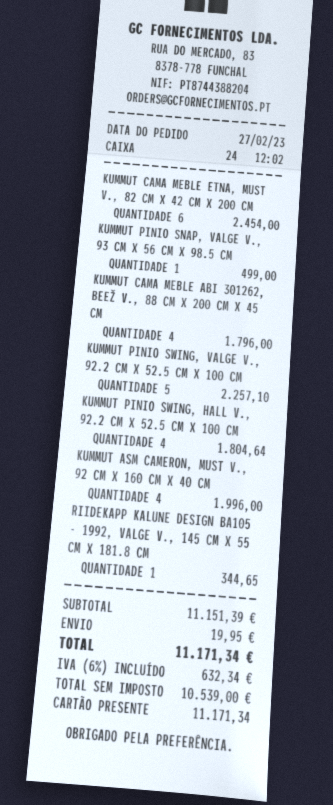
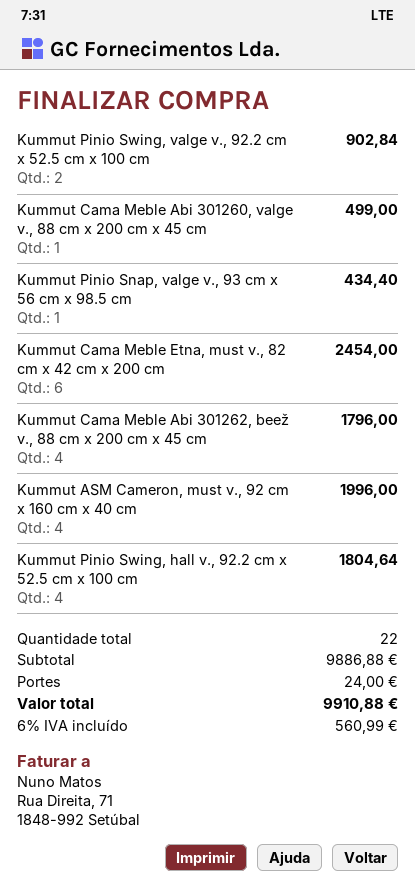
KUMMUT PINIO SNAP, VALGE V., 93 CM X 56 CM X 98.5 CM: 1 for 499.00 -> 1 for 434.40
KUMMUT PINIO SWING, VALGE V., 92.2 CM X 52.5 CM X 100 CM: 5 for 2257.10 -> 2 for 902.84
RIIDEKAPP KALUNE DESIGN BA105 - 1992, VALGE V., 145 CM X 55 CM X 181.8 CM: 1 for 344.65 -> none
Kummut Cama Meble Abi 301260, valge v., 88 cm x 200 cm x 45 cm: none -> 1 for 499.00
subtotal: 11151.39 -> 9886.88
shipping: 19.95 -> 24.00
tax: 6% = 632.34 -> 6% = 560.99
total: 11171.34 -> 9910.88

